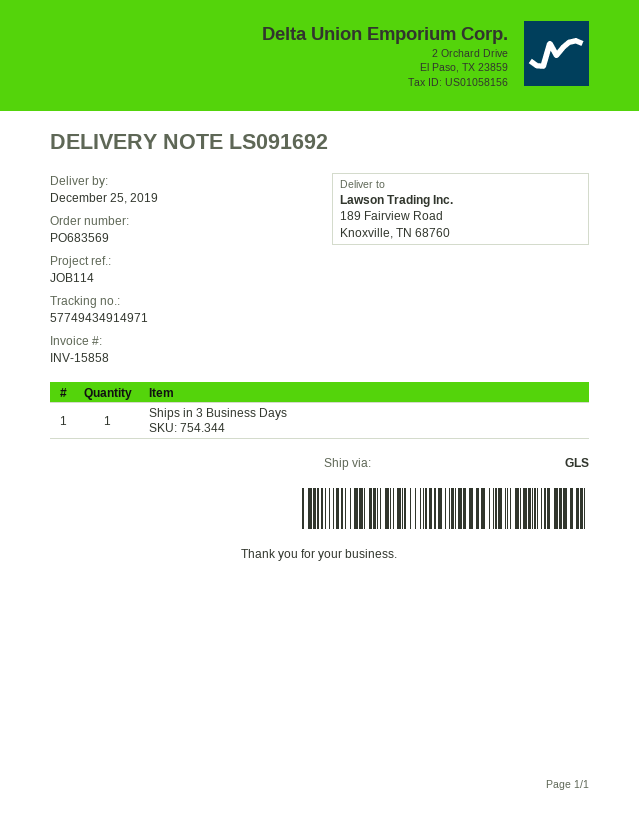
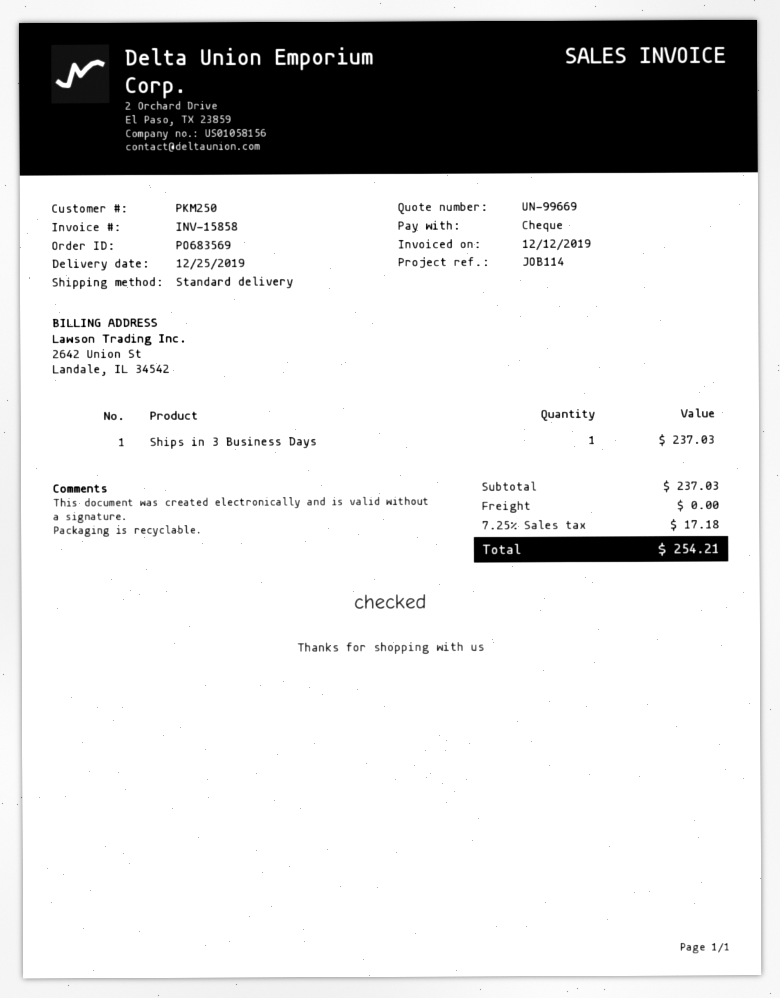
shipping method: GLS -> standard

